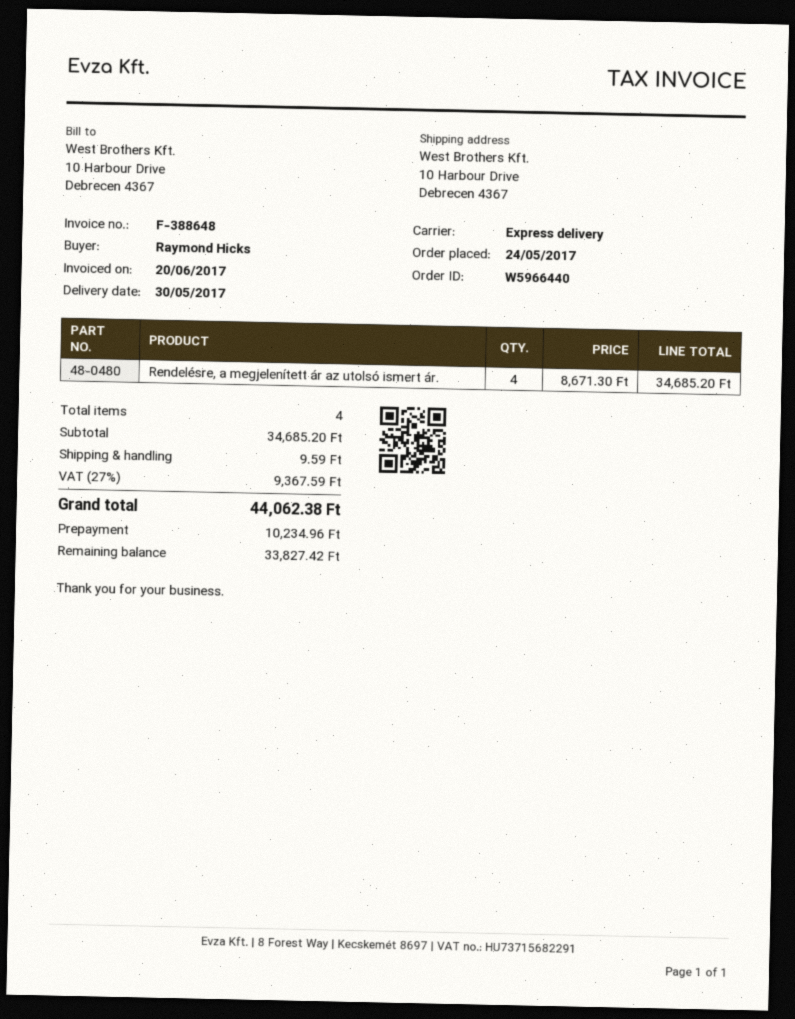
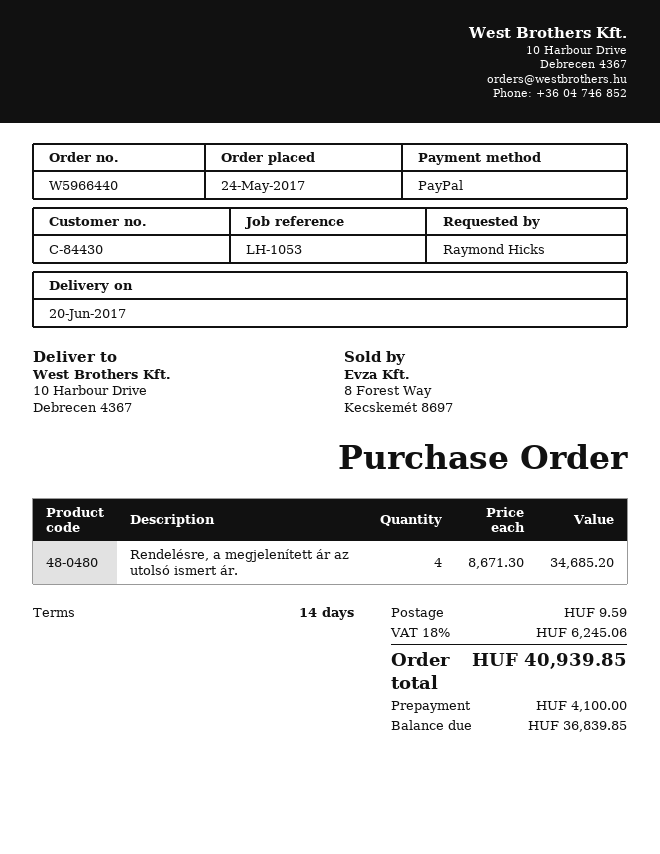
delivery date: 2017-05-30 -> 2017-06-20
tax: 27% = 9367.59 -> 18% = 6245.06
total: 44062.38 -> 40939.85
deposit: 10234.96 -> 4100.00
balance: 33827.42 -> 36839.85

